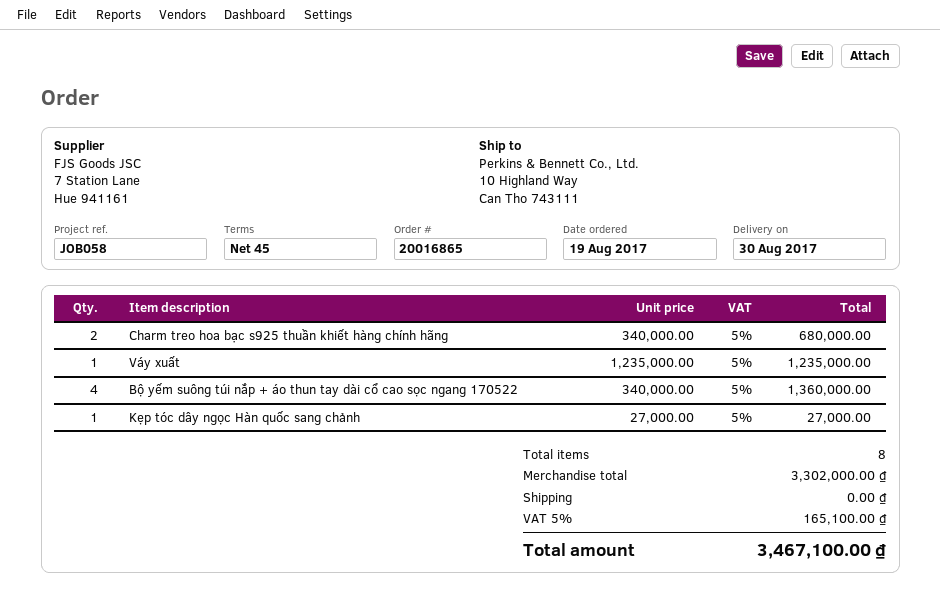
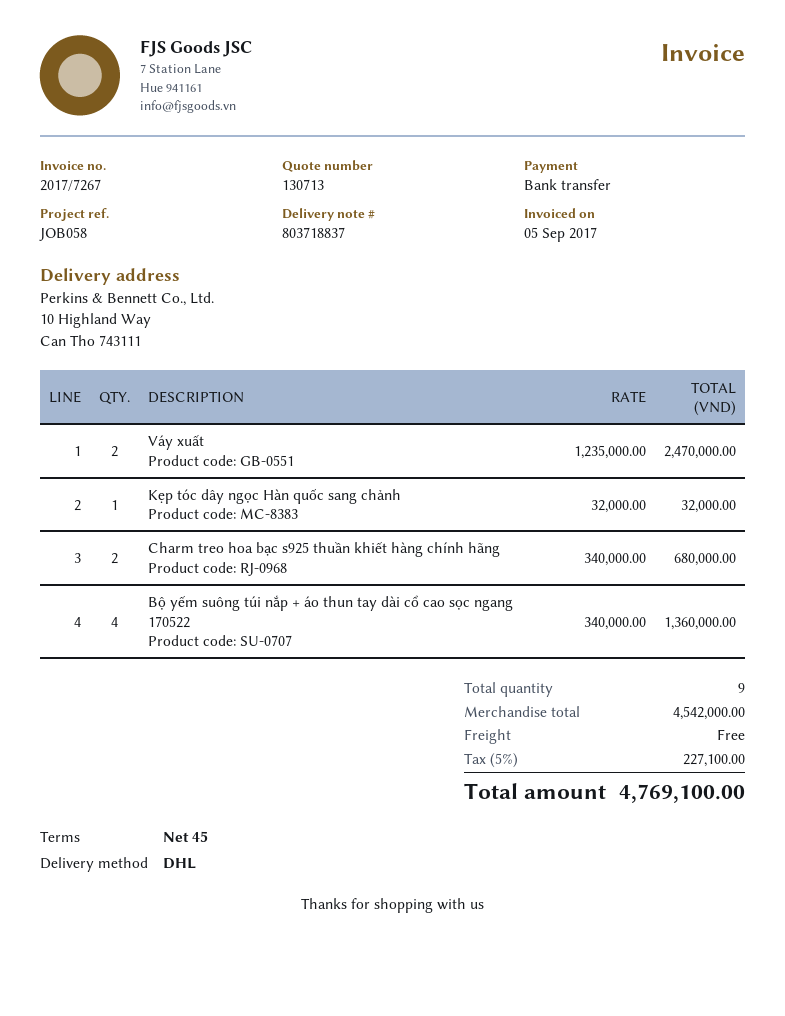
Váy xuất: 1 x 1235000.00 = 1235000.00 -> 2 x 1235000.00 = 2470000.00
Kẹp tóc dây ngọc Hàn quốc sang chảnh: 1 x 27000.00 = 27000.00 -> 1 x 32000.00 = 32000.00
total quantity: 8 -> 9
subtotal: 3302000.00 -> 4542000.00
tax: 5% = 165100.00 -> 5% = 227100.00
total: 3467100.00 -> 4769100.00

